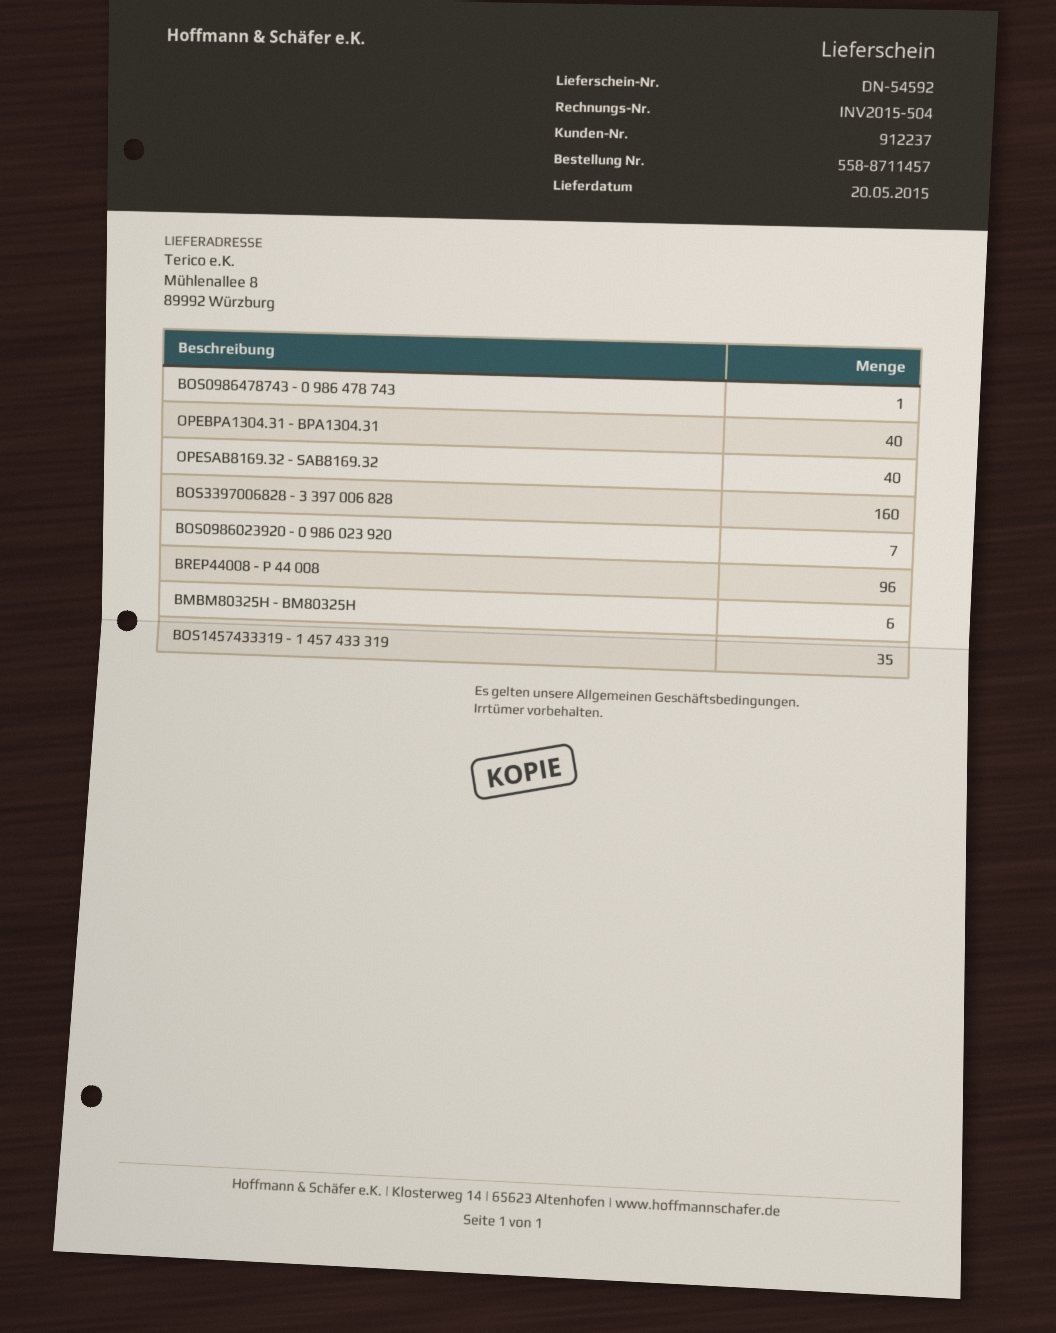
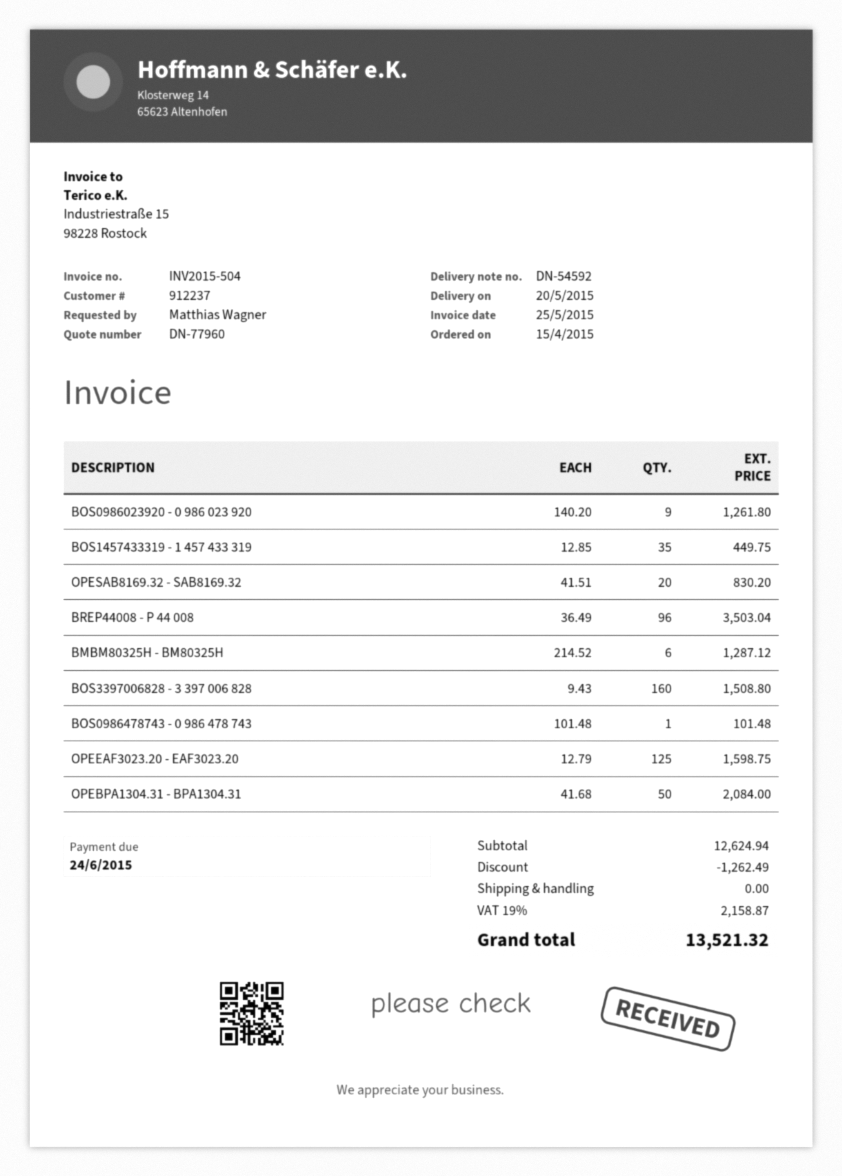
OPEBPA1304.31 - BPA1304.31: 40 -> 50
OPESAB8169.32 - SAB8169.32: 40 -> 20
BOS0986023920 - 0 986 023 920: 7 -> 9
OPEEAF3023.20 - EAF3023.20: none -> 125

